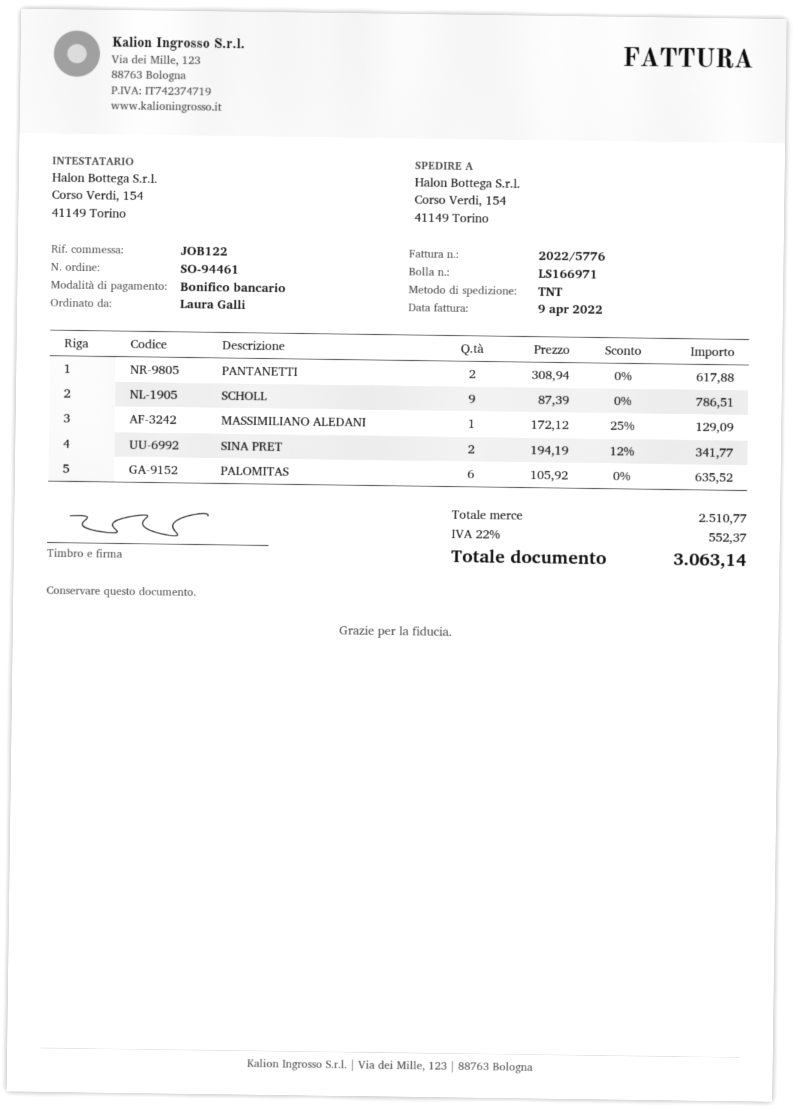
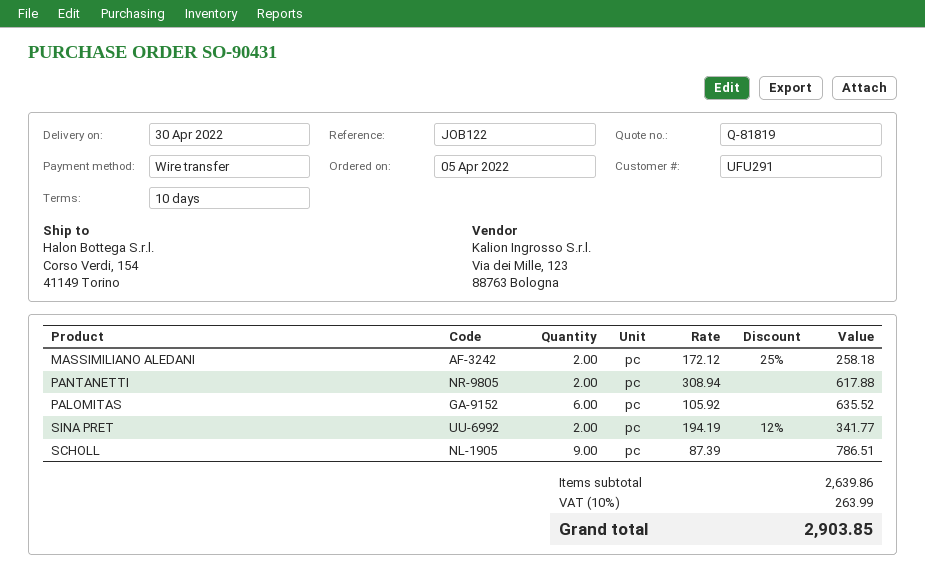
order number: SO-94461 -> SO-90431
MASSIMILIANO ALEDANI: 1 x 172.12 - 25% = 129.09 -> 2 x 172.12 - 25% = 258.18
subtotal: 2510.77 -> 2639.86
tax: 22% = 552.37 -> 10% = 263.99
total: 3063.14 -> 2903.85

